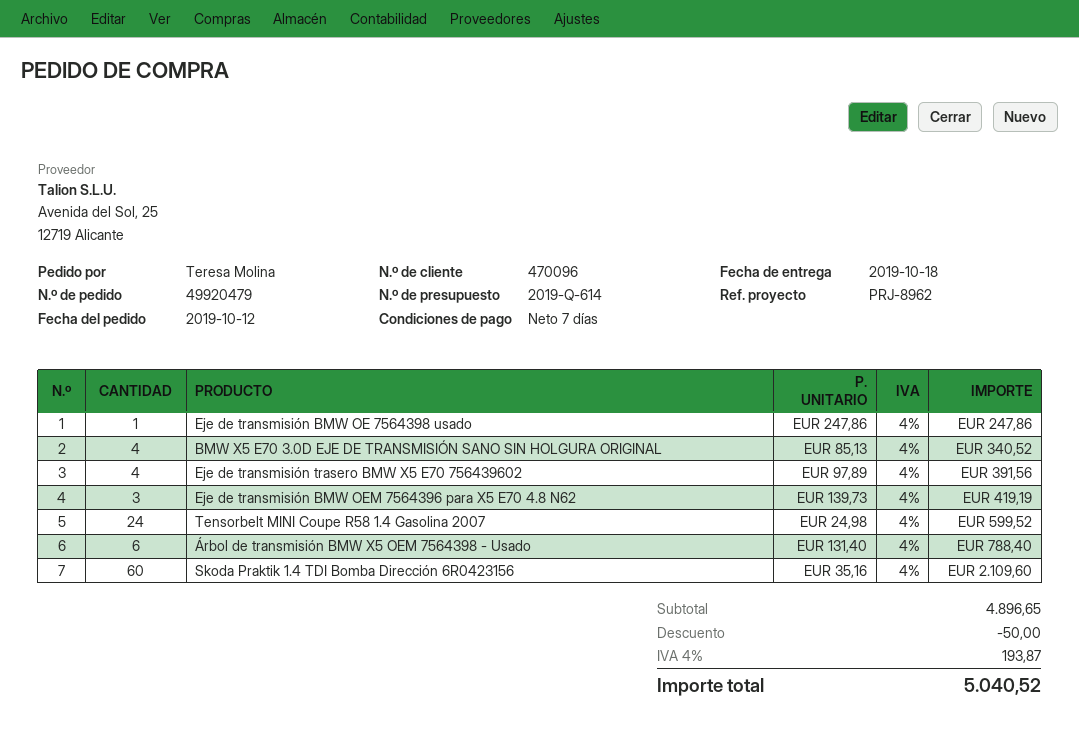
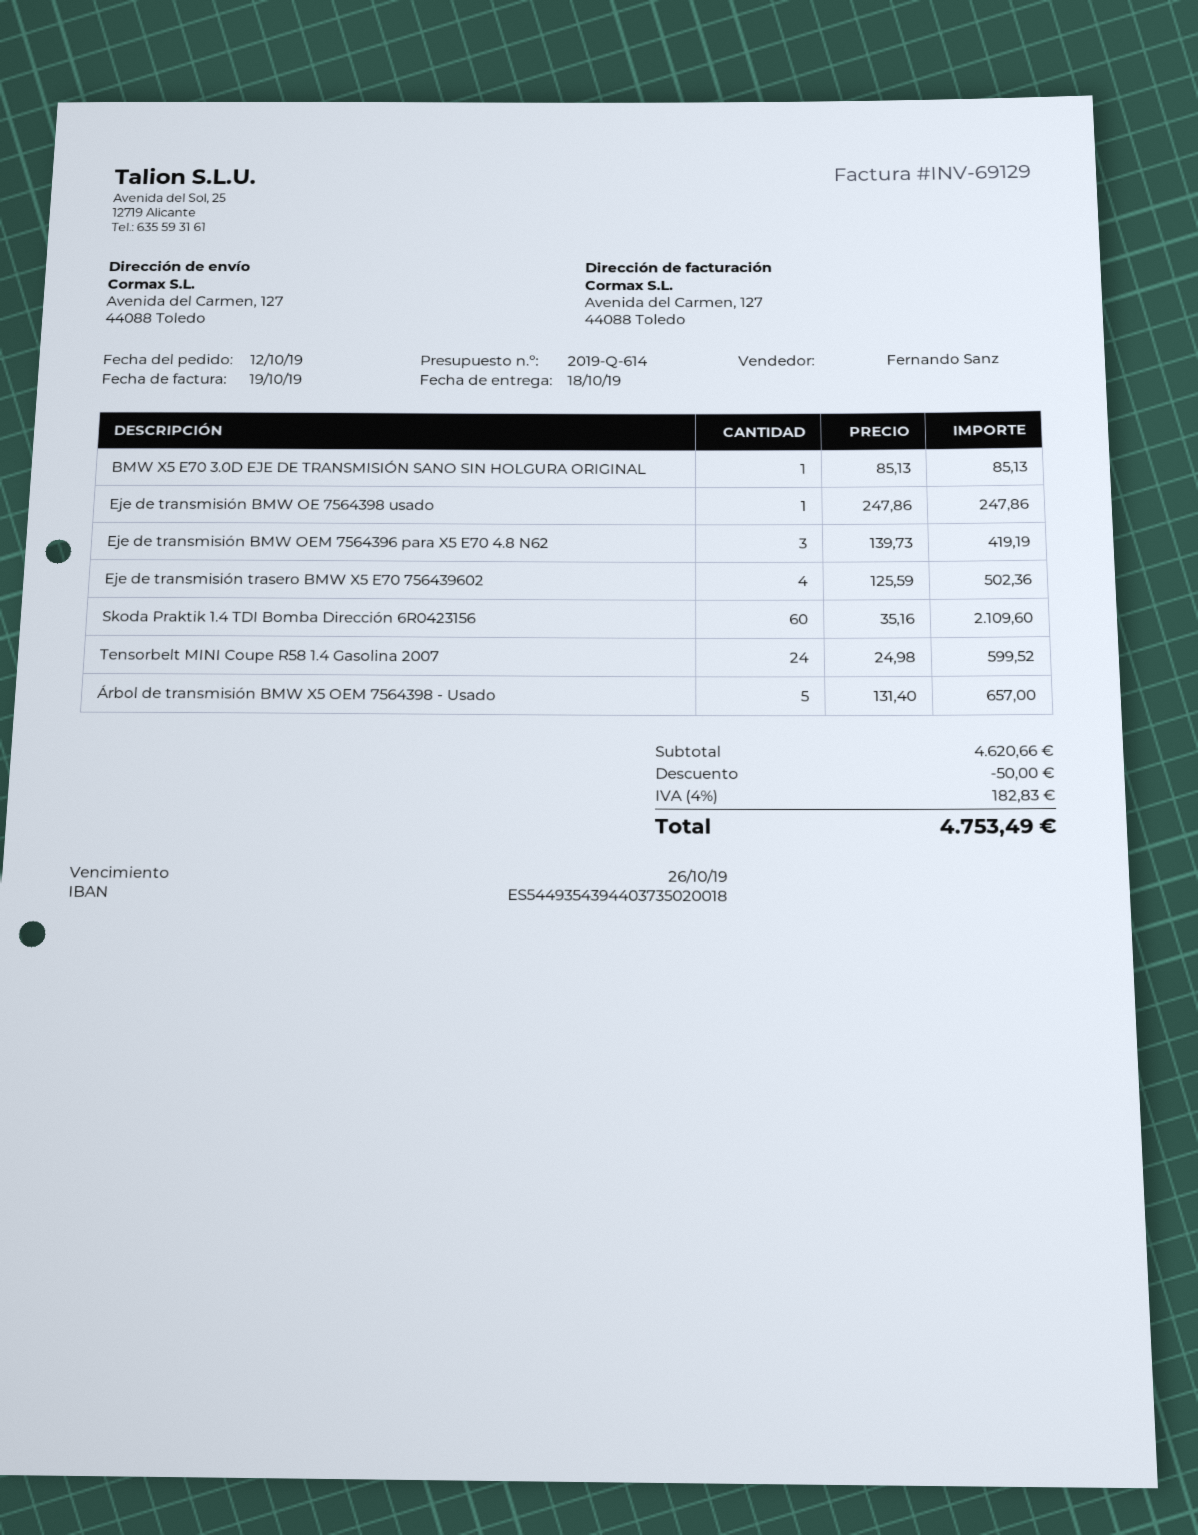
BMW X5 E70 3.0D EJE DE TRANSMISIÓN SANO SIN HOLGURA ORIGINAL: 4 x 85.13 = 340.52 -> 1 x 85.13 = 85.13
Eje de transmisión trasero BMW X5 E70 756439602: 4 x 97.89 = 391.56 -> 4 x 125.59 = 502.36
Árbol de transmisión BMW X5 OEM 7564398 - Usado: 6 x 131.40 = 788.40 -> 5 x 131.40 = 657.00
subtotal: 4896.65 -> 4620.66
tax: 4% = 193.87 -> 4% = 182.83
total: 5040.52 -> 4753.49

